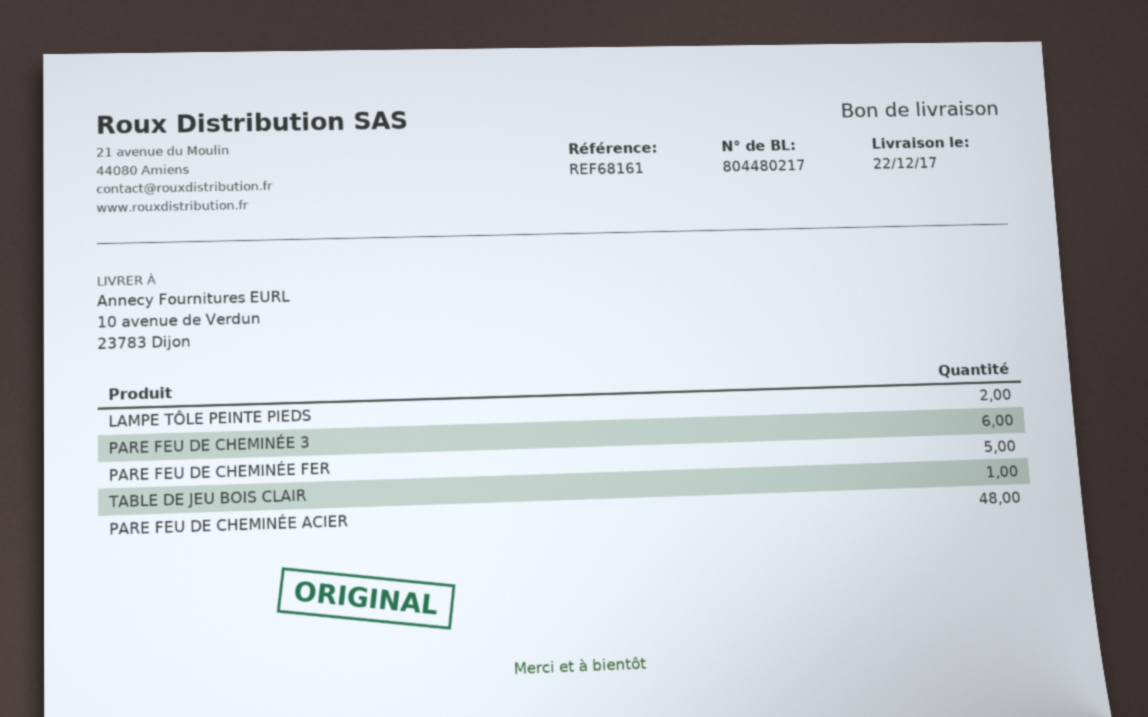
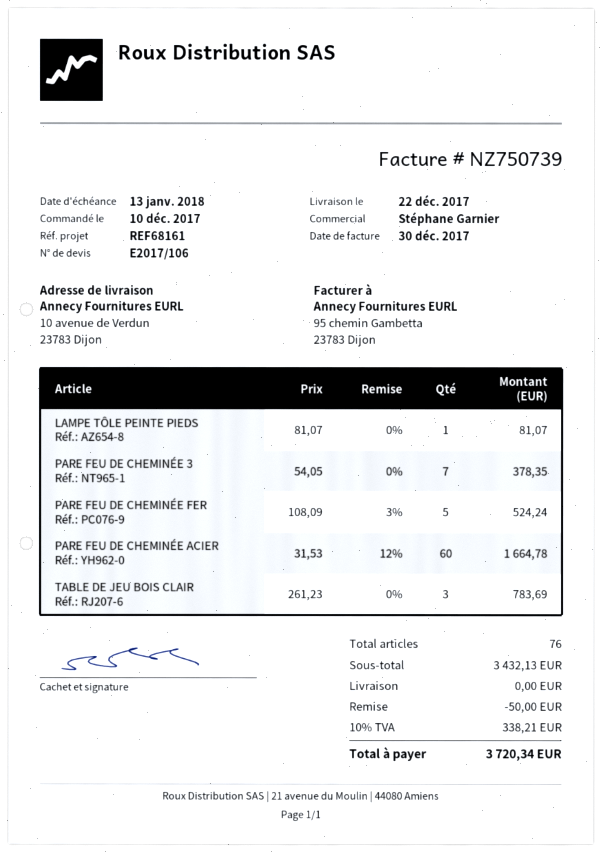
LAMPE TÔLE PEINTE PIEDS: 2 -> 1
PARE FEU DE CHEMINÉE 3: 6 -> 7
TABLE DE JEU BOIS CLAIR: 1 -> 3
PARE FEU DE CHEMINÉE ACIER: 48 -> 60

